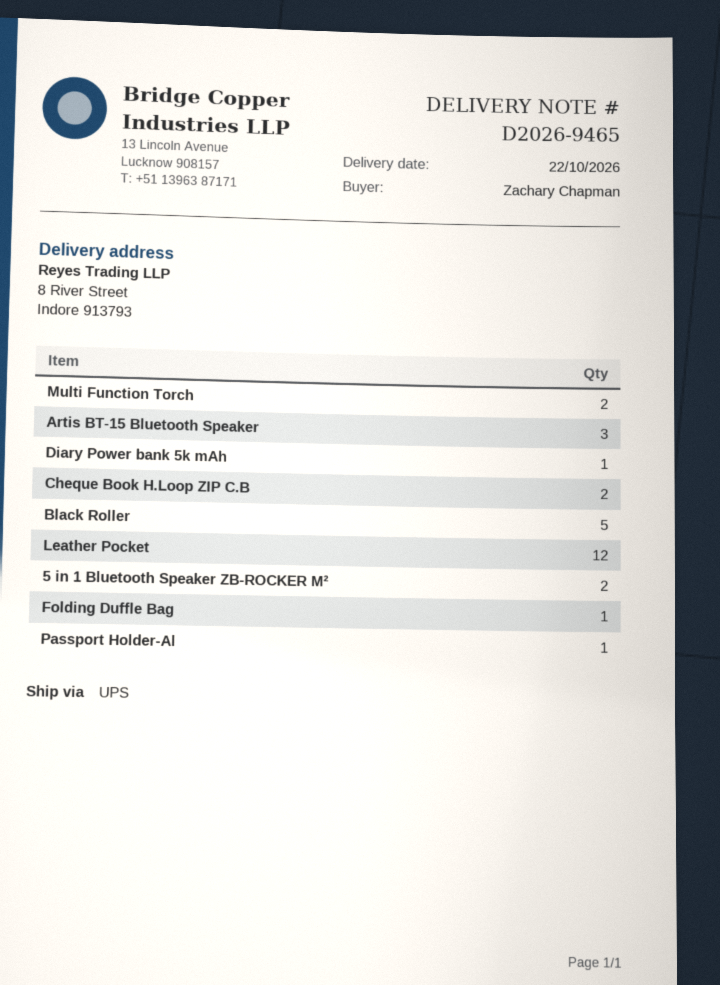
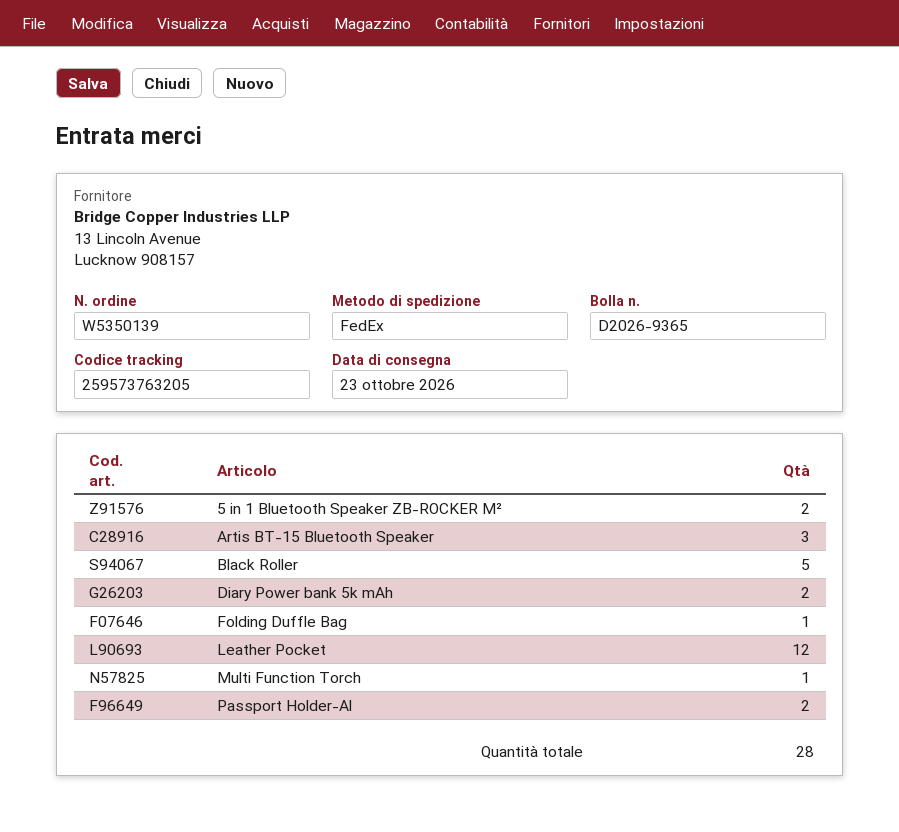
delivery note number: D2026-9465 -> D2026-9365
delivery date: 2026-10-22 -> 2026-10-23
shipping method: UPS -> FedEx
Multi Function Torch: 2 -> 1
Diary Power bank 5k mAh: 1 -> 2
Cheque Book H.Loop ZIP C.B: 2 -> none
Passport Holder-Al: 1 -> 2

